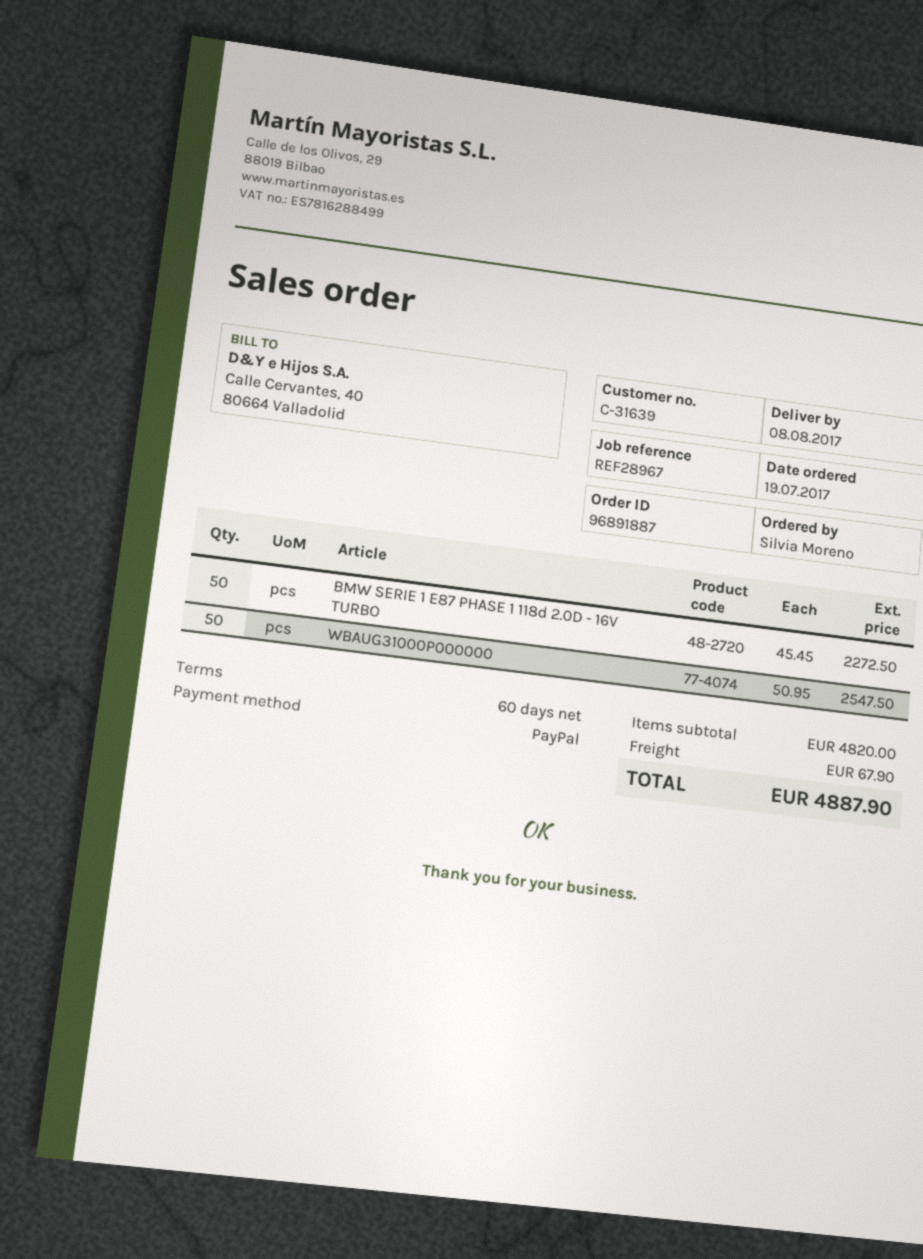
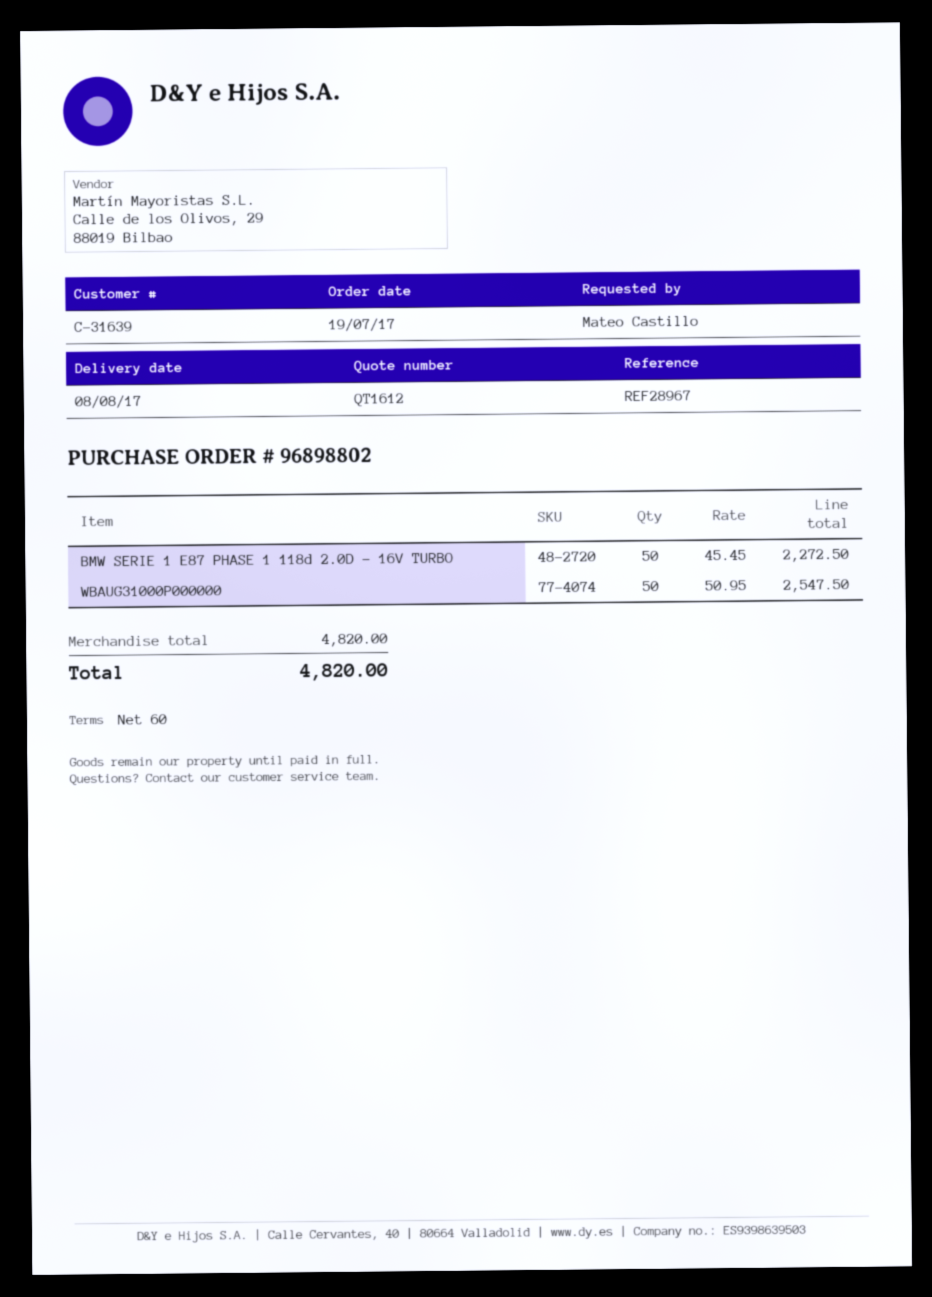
order number: 96891887 -> 96898802
ordered by: Silvia Moreno -> Mateo Castillo
shipping: 67.90 -> none
total: 4887.90 -> 4820.00

